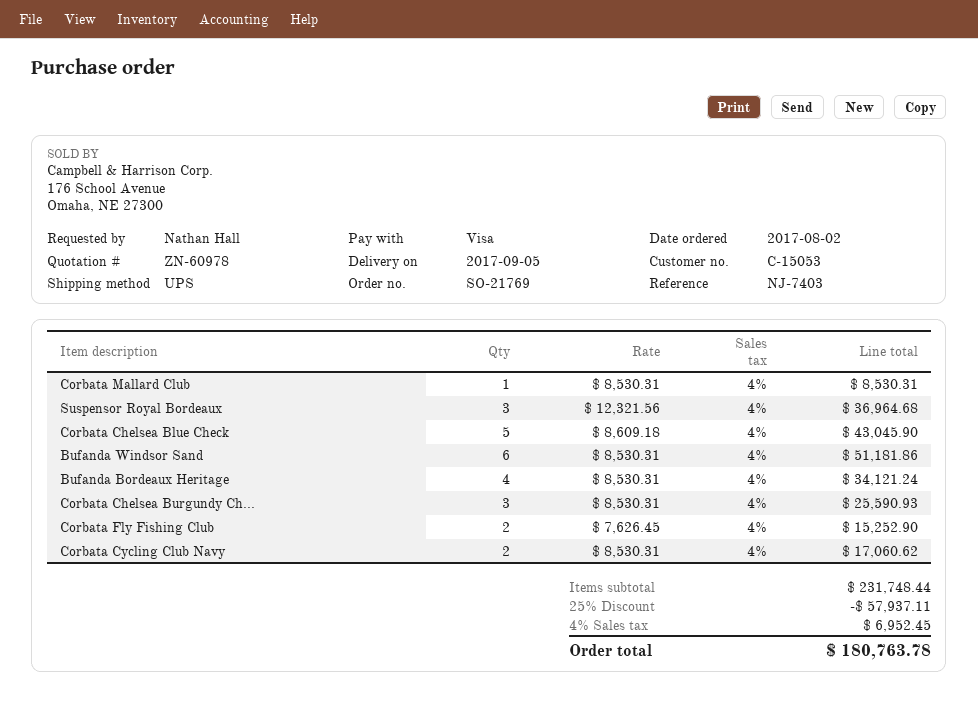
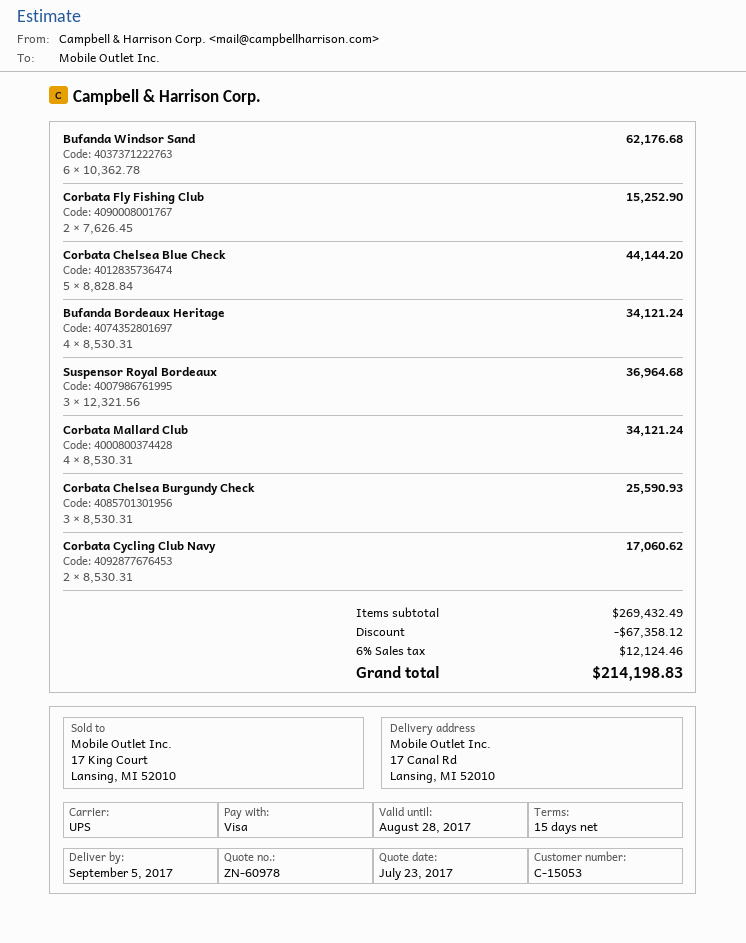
Corbata Mallard Club: 1 x 8530.31 = 8530.31 -> 4 x 8530.31 = 34121.24
Corbata Chelsea Blue Check: 5 x 8609.18 = 43045.90 -> 5 x 8828.84 = 44144.20
Bufanda Windsor Sand: 6 x 8530.31 = 51181.86 -> 6 x 10362.78 = 62176.68
subtotal: 231748.44 -> 269432.49
discount: 57937.11 -> 67358.12
tax: 4% = 6952.45 -> 6% = 12124.46
total: 180763.78 -> 214198.83

